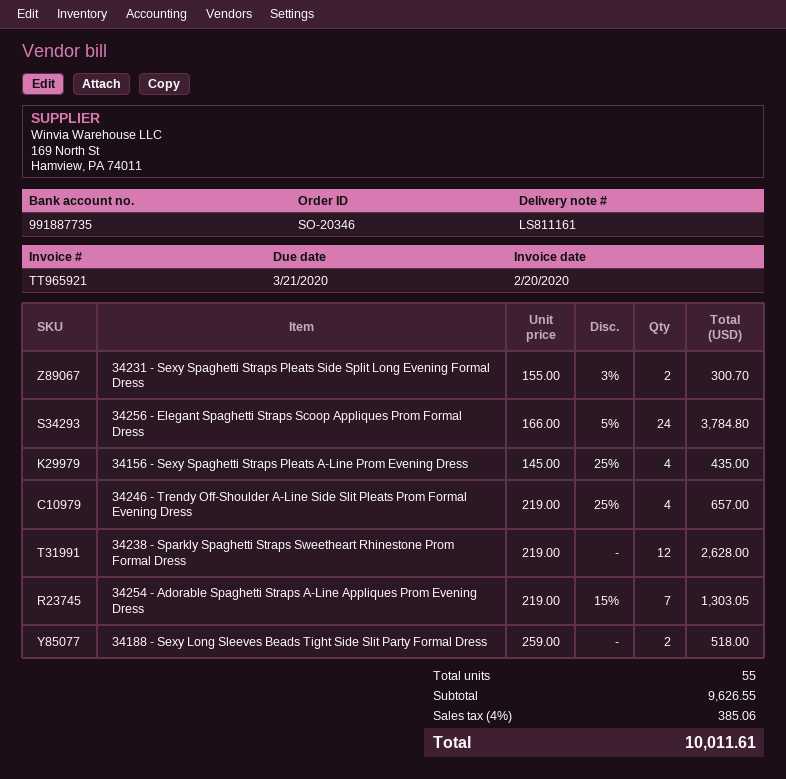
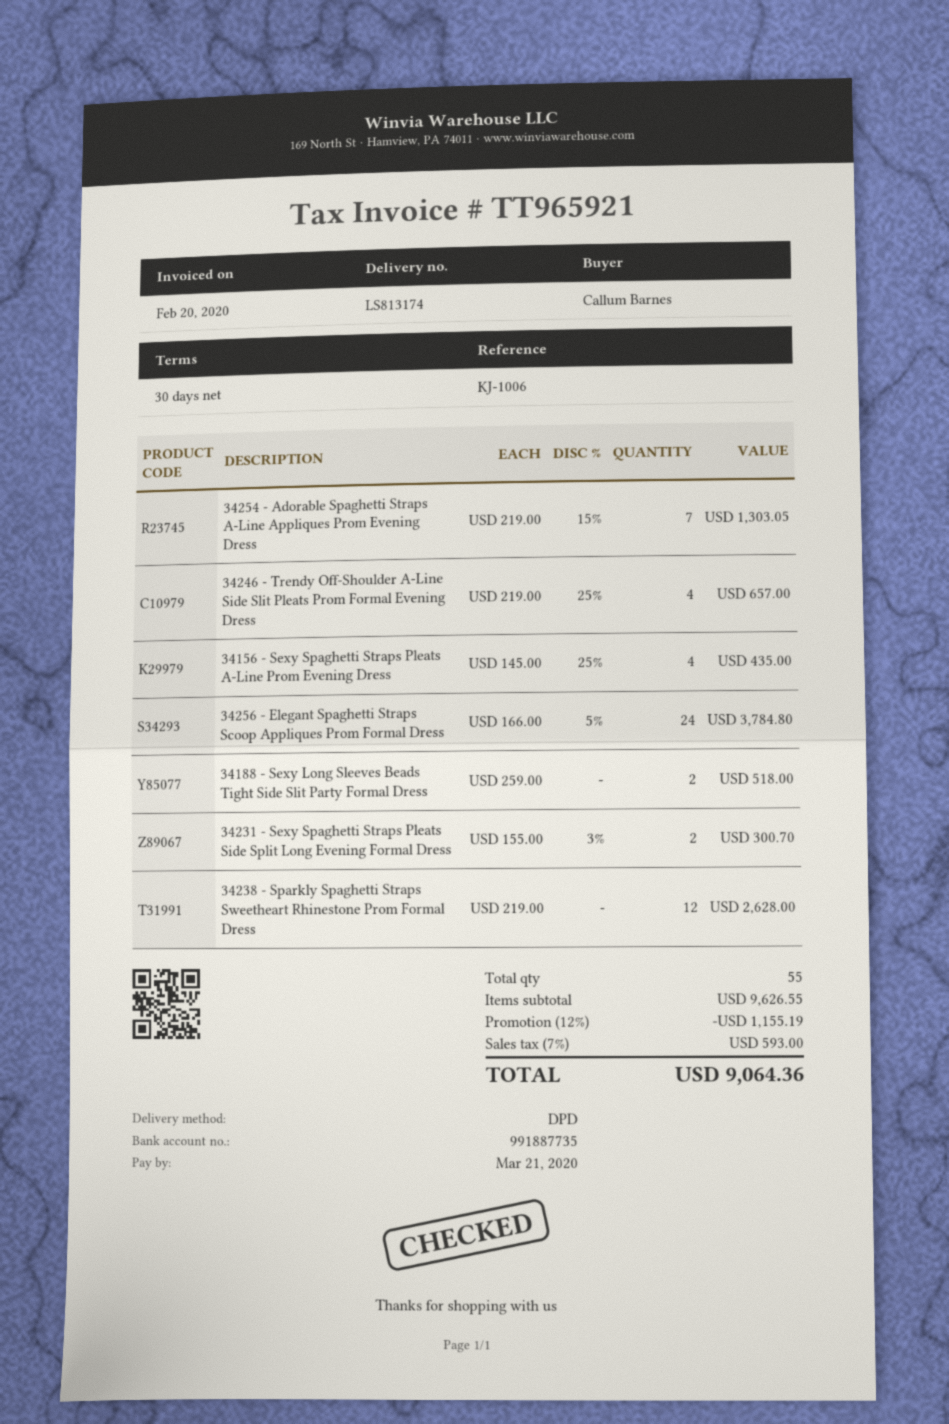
delivery note number: LS811161 -> LS813174
discount: none -> 12% = 1155.19
tax: 4% = 385.06 -> 7% = 593.00
total: 10011.61 -> 9064.36

